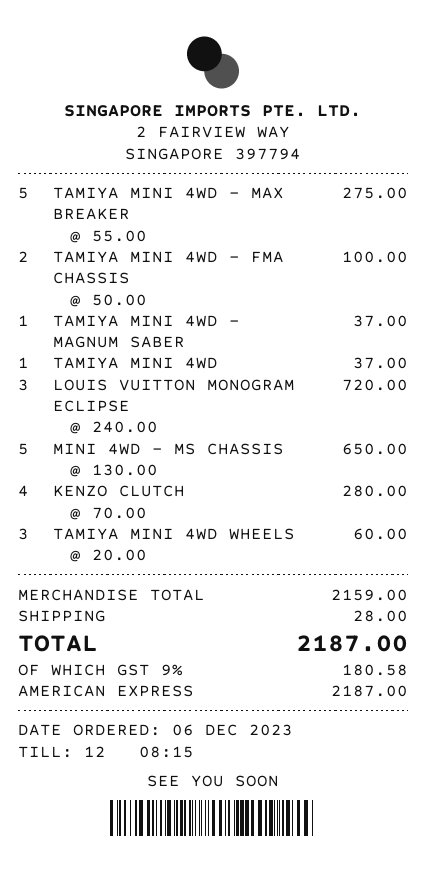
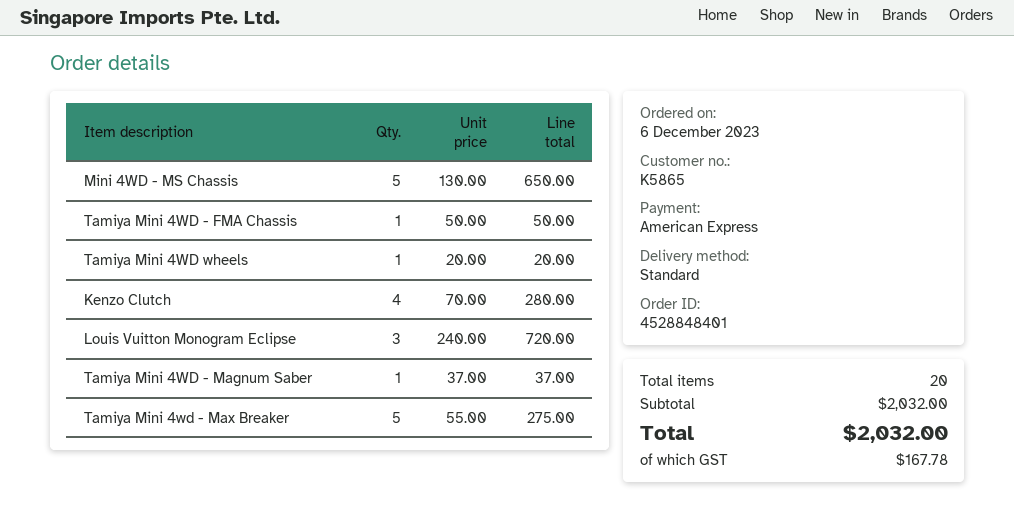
TAMIYA MINI 4WD - FMA CHASSIS: 2 x 50.00 = 100.00 -> 1 x 50.00 = 50.00
TAMIYA MINI 4WD: 1 x 37.00 = 37.00 -> none
TAMIYA MINI 4WD WHEELS: 3 x 20.00 = 60.00 -> 1 x 20.00 = 20.00
subtotal: 2159.00 -> 2032.00
shipping: 28.00 -> none
tax: 180.58 -> 167.78
total: 2187.00 -> 2032.00

